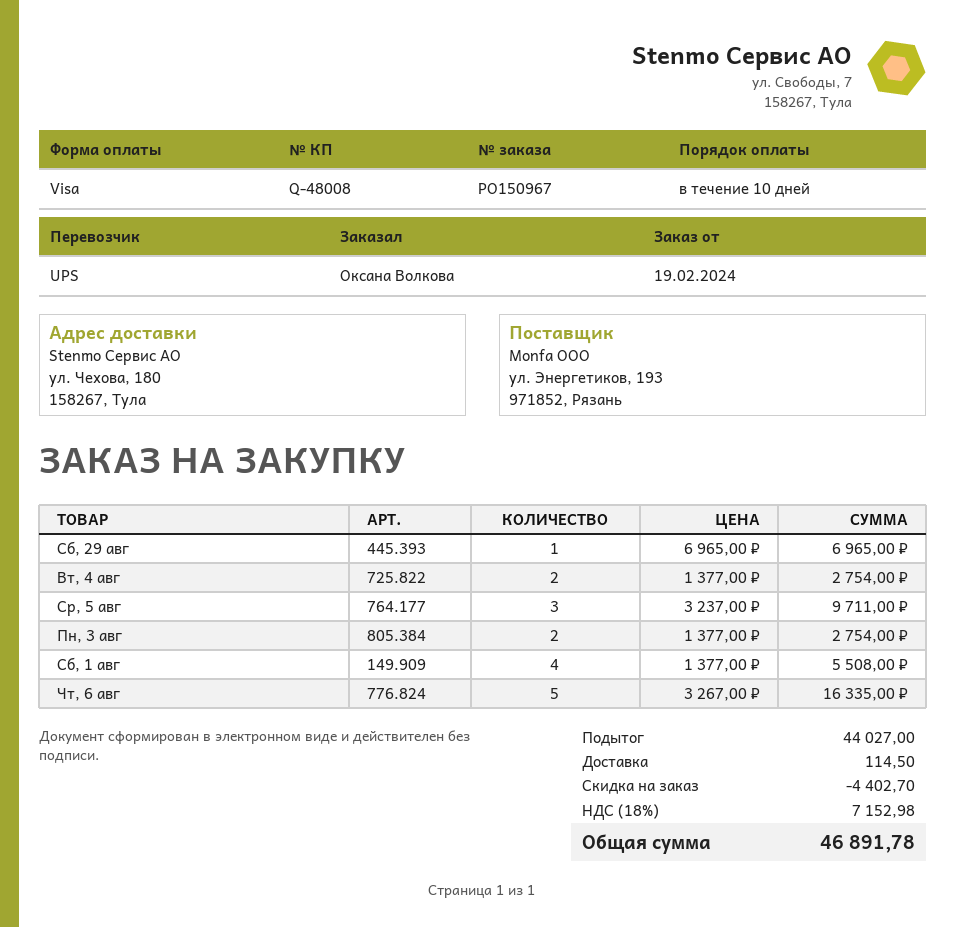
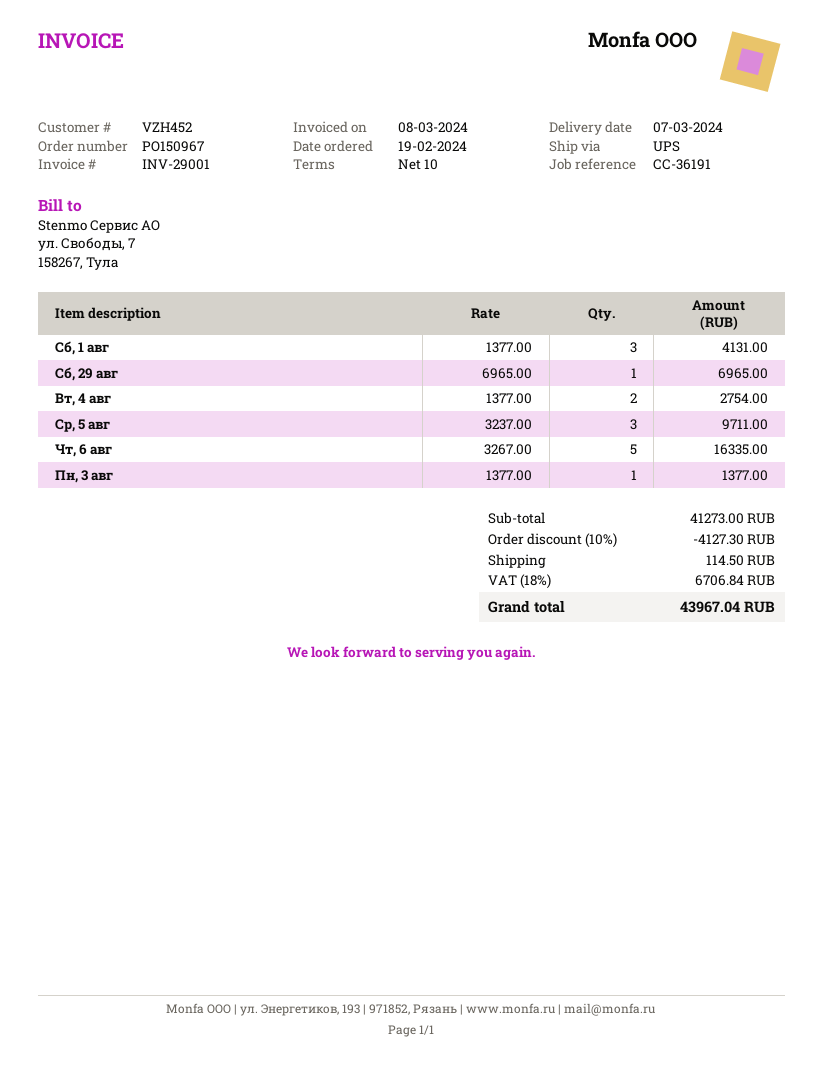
Пн, 3 авг: 2 x 1377.00 = 2754.00 -> 1 x 1377.00 = 1377.00
Сб, 1 авг: 4 x 1377.00 = 5508.00 -> 3 x 1377.00 = 4131.00
subtotal: 44027.00 -> 41273.00
discount: 4402.70 -> 4127.30
tax: 18% = 7152.98 -> 18% = 6706.84
total: 46891.78 -> 43967.04

